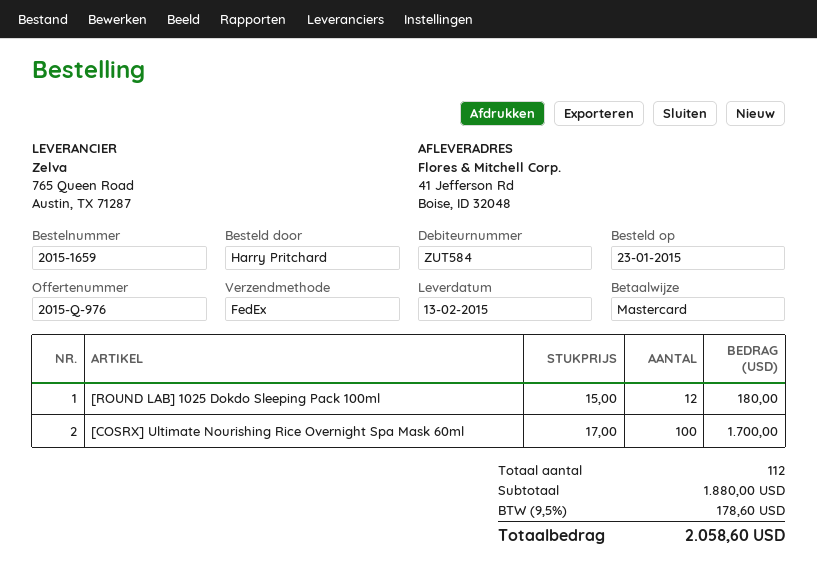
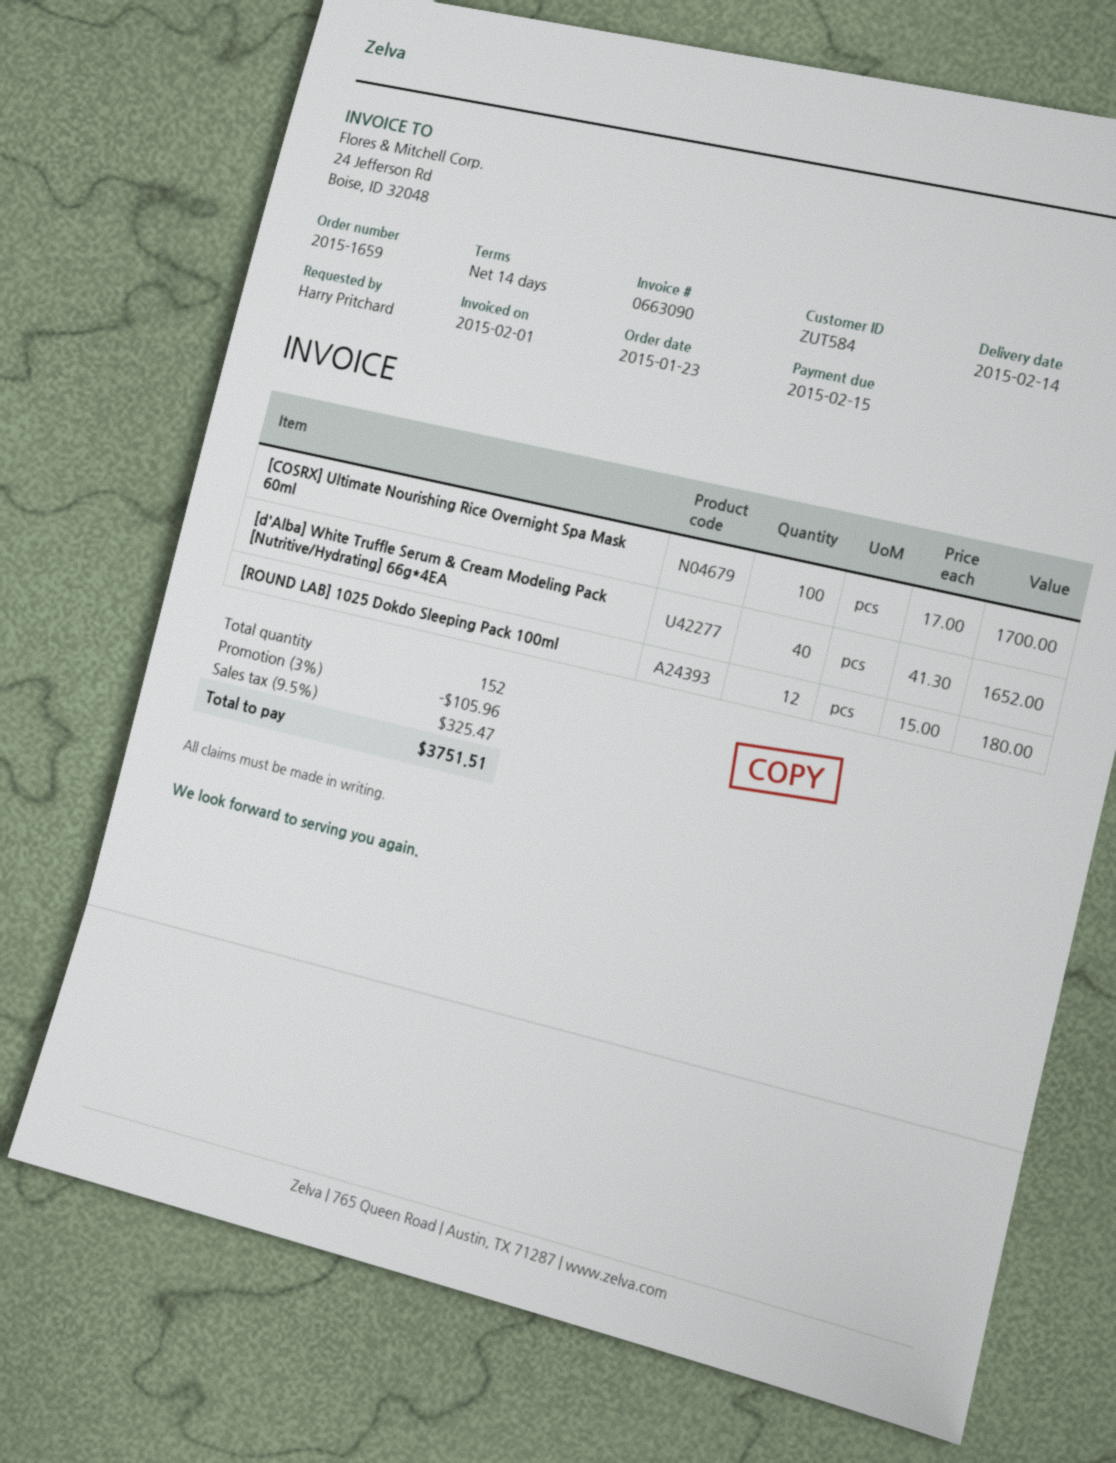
delivery date: 2015-02-13 -> 2015-02-14
[d'Alba] White Truffle Serum & Cream Modeling Pack [Nutritive/Hydrating] 66g*4EA: none -> 40 x 41.30 = 1652.00
total quantity: 112 -> 152
discount: none -> 3% = 105.96
tax: 9.5% = 178.60 -> 9.5% = 325.47
total: 2058.60 -> 3751.51

